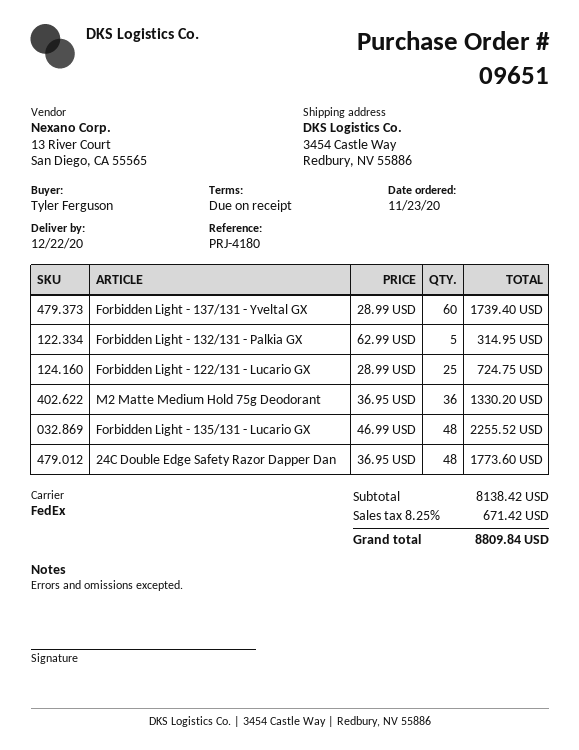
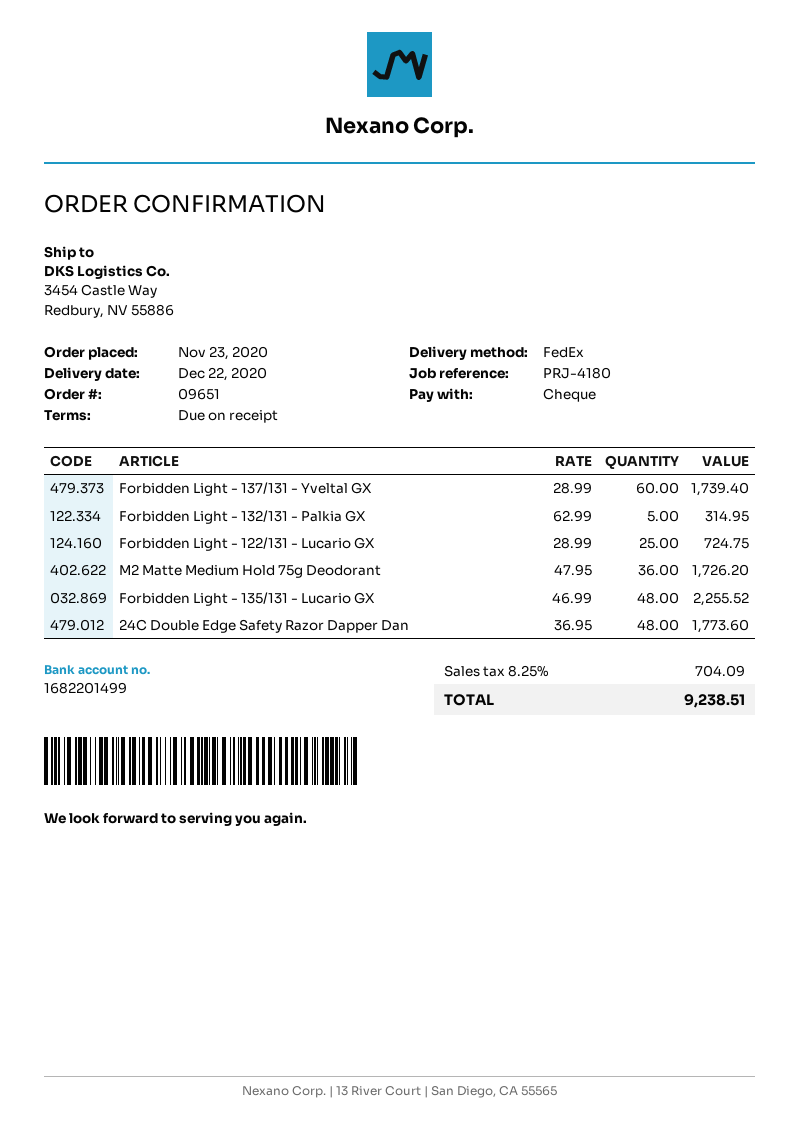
M2 Matte Medium Hold 75g Deodorant: 36 x 36.95 = 1330.20 -> 36 x 47.95 = 1726.20
tax: 8.25% = 671.42 -> 8.25% = 704.09
total: 8809.84 -> 9238.51

